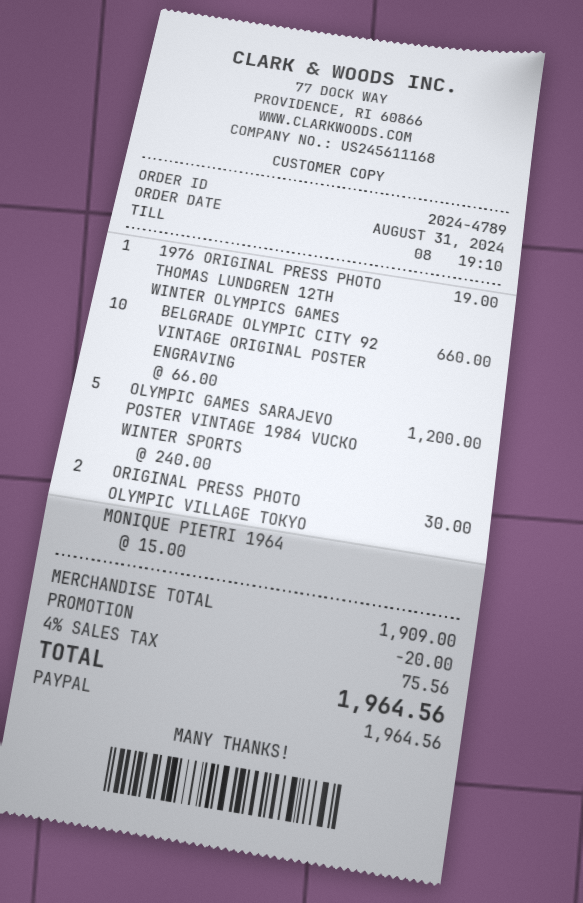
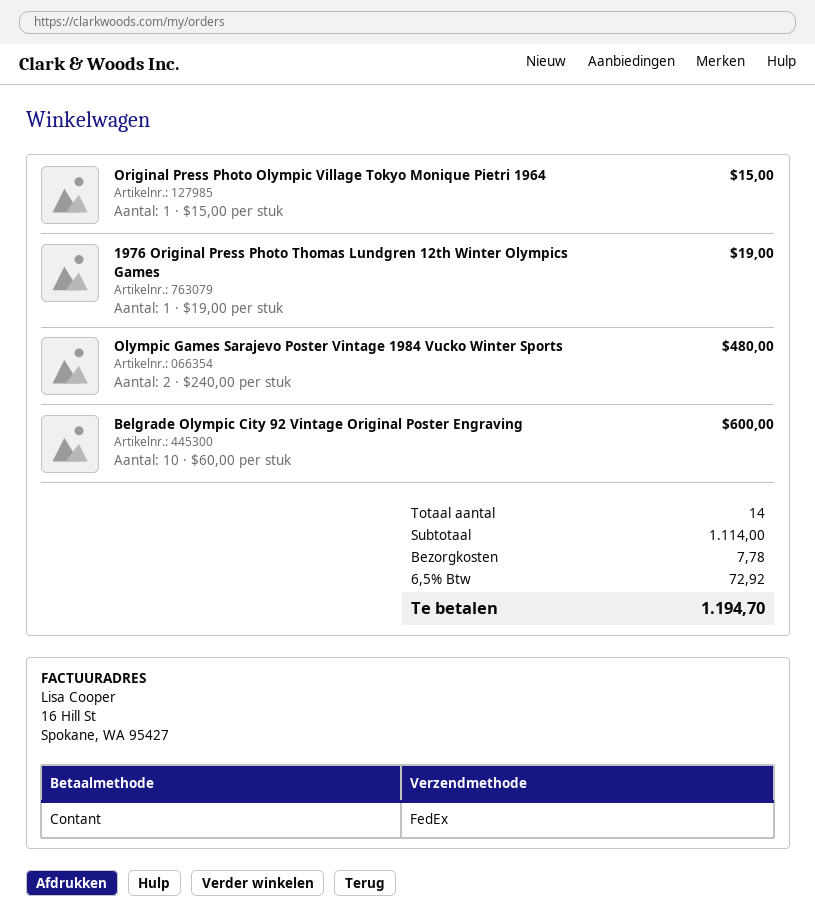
payment method: PayPal -> cash
BELGRADE OLYMPIC CITY 92 VINTAGE ORIGINAL POSTER ENGRAVING: 10 x 66.00 = 660.00 -> 10 x 60.00 = 600.00
OLYMPIC GAMES SARAJEVO POSTER VINTAGE 1984 VUCKO WINTER SPORTS: 5 x 240.00 = 1200.00 -> 2 x 240.00 = 480.00
ORIGINAL PRESS PHOTO OLYMPIC VILLAGE TOKYO MONIQUE PIETRI 1964: 2 x 15.00 = 30.00 -> 1 x 15.00 = 15.00
subtotal: 1909.00 -> 1114.00
discount: 20.00 -> none
shipping: none -> 7.78
tax: 4% = 75.56 -> 6.5% = 72.92
total: 1964.56 -> 1194.70

